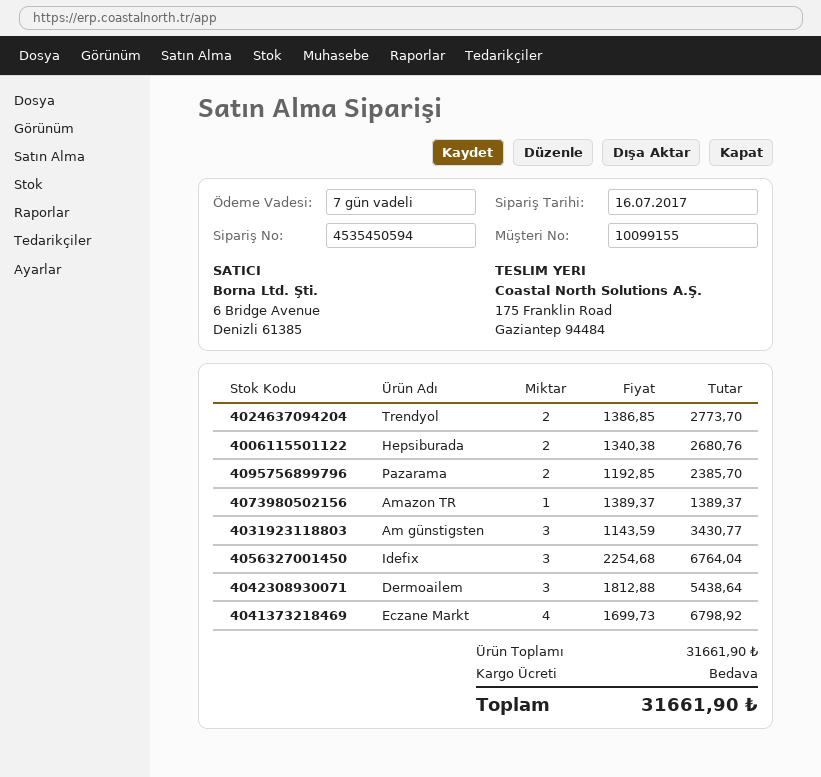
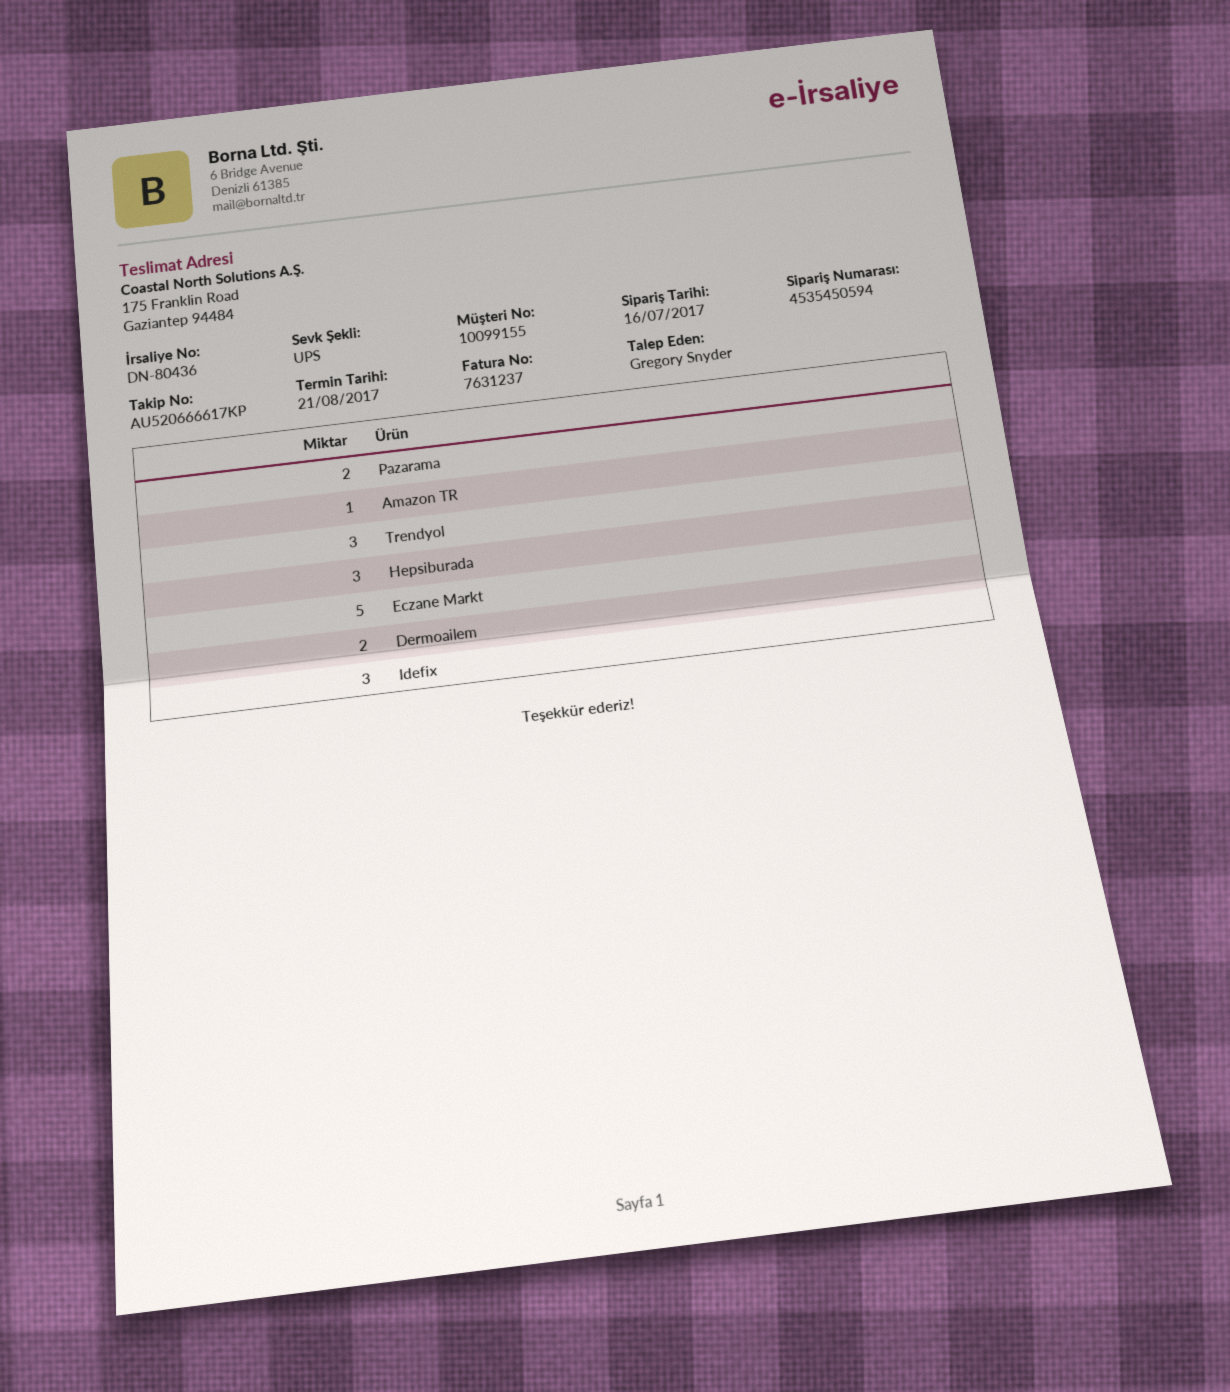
Trendyol: 2 -> 3
Hepsiburada: 2 -> 3
Am günstigsten: 3 -> none
Dermoailem: 3 -> 2
Eczane Markt: 4 -> 5

